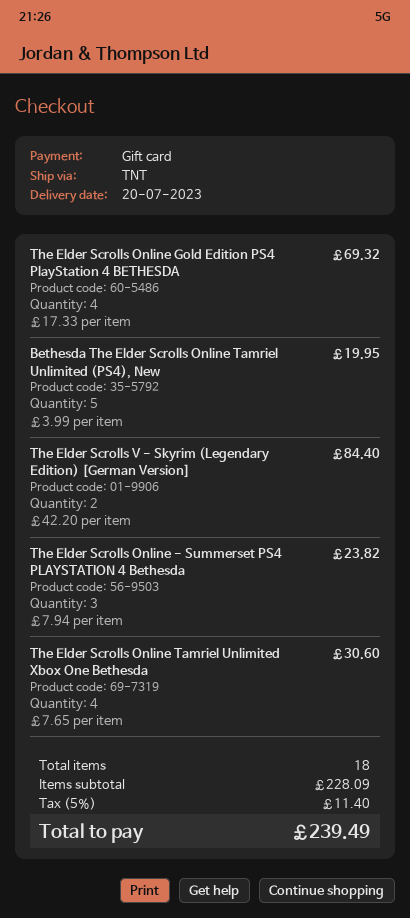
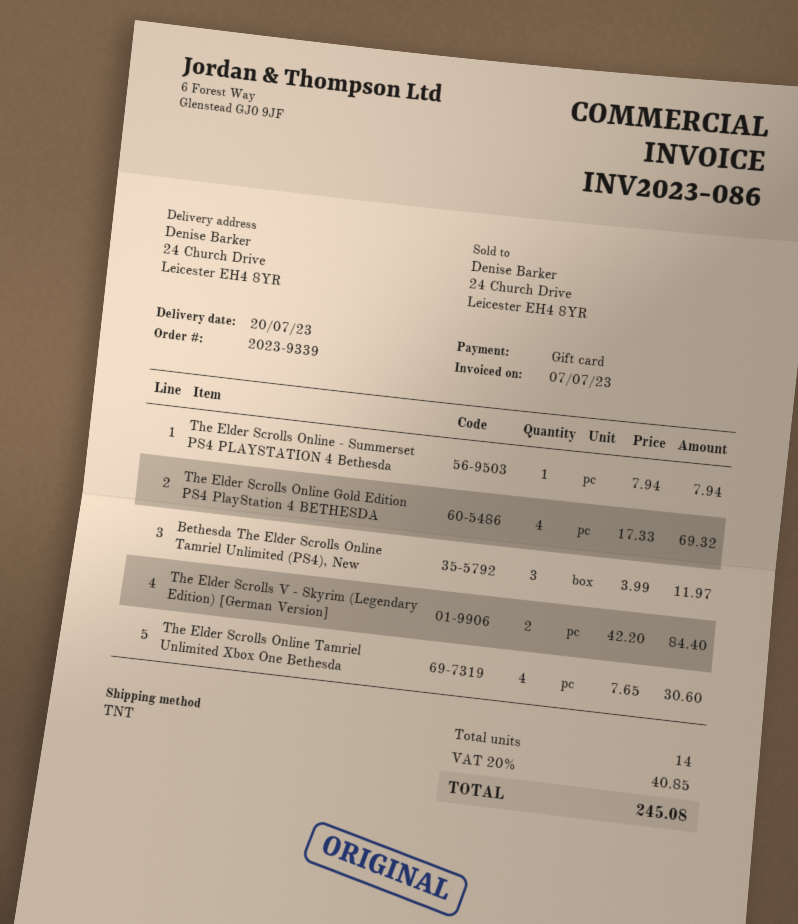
Bethesda The Elder Scrolls Online Tamriel Unlimited (PS4), New: 5 x 3.99 = 19.95 -> 3 x 3.99 = 11.97
The Elder Scrolls Online - Summerset PS4 PLAYSTATION 4 Bethesda: 3 x 7.94 = 23.82 -> 1 x 7.94 = 7.94
total quantity: 18 -> 14
tax: 5% = 11.40 -> 20% = 40.85
total: 239.49 -> 245.08

